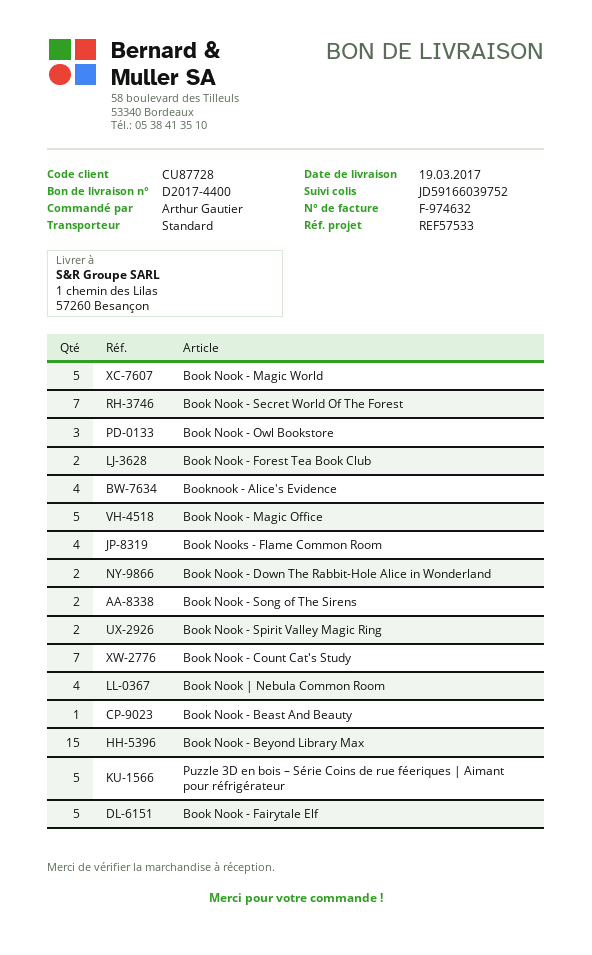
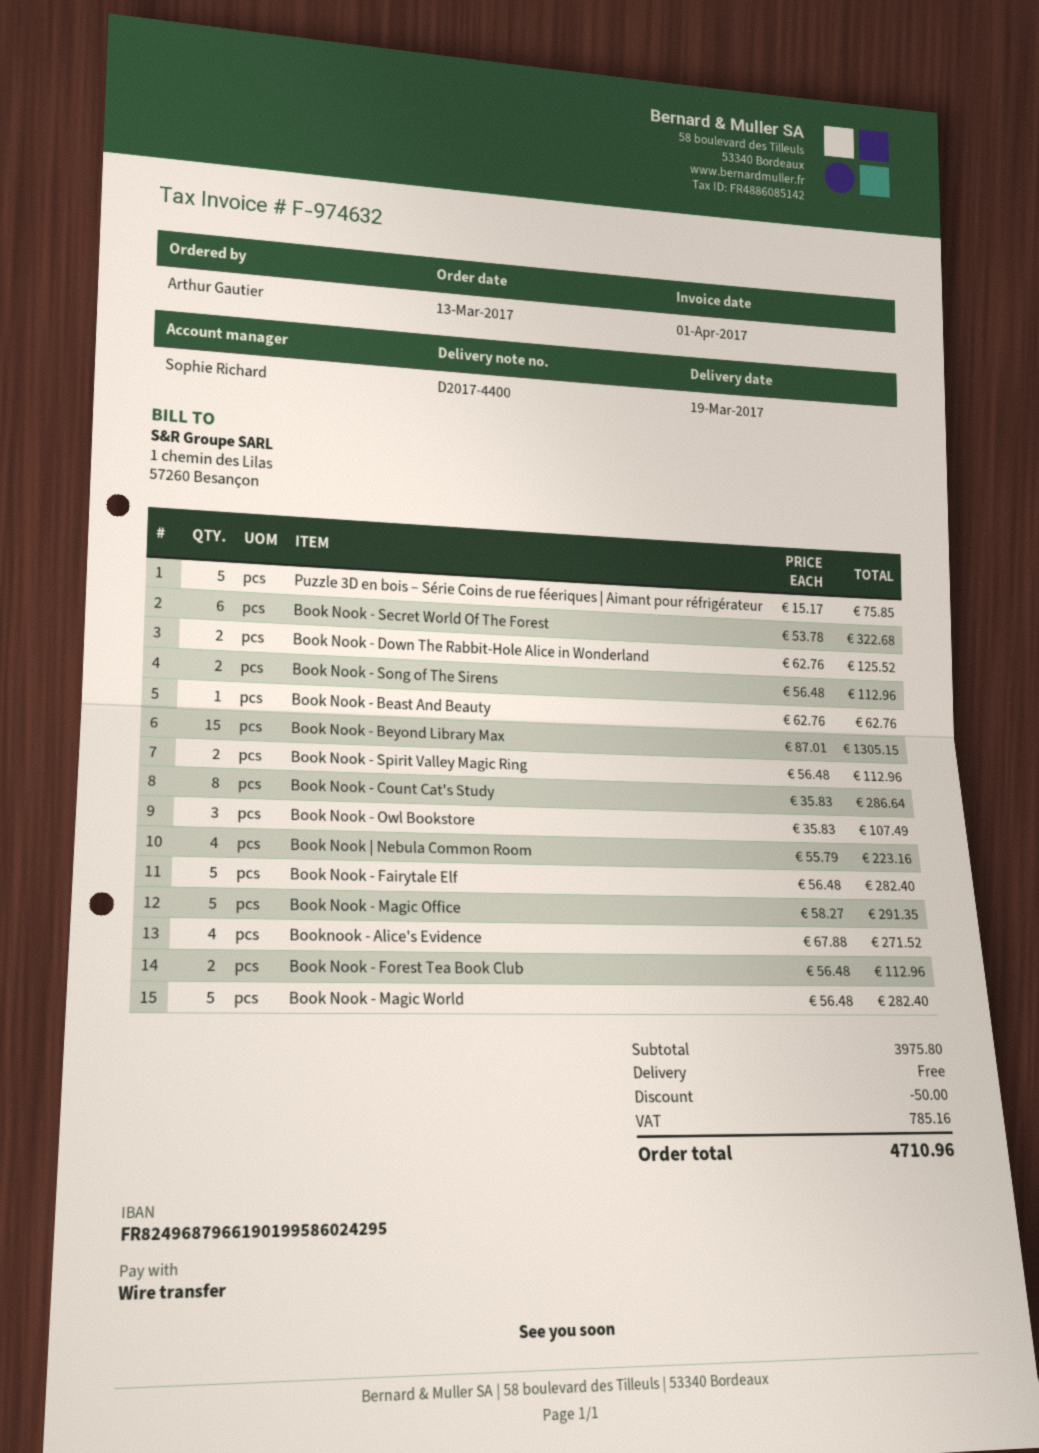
Book Nook - Secret World Of The Forest: 7 -> 6
Book Nooks - Flame Common Room: 4 -> none
Book Nook - Count Cat's Study: 7 -> 8

